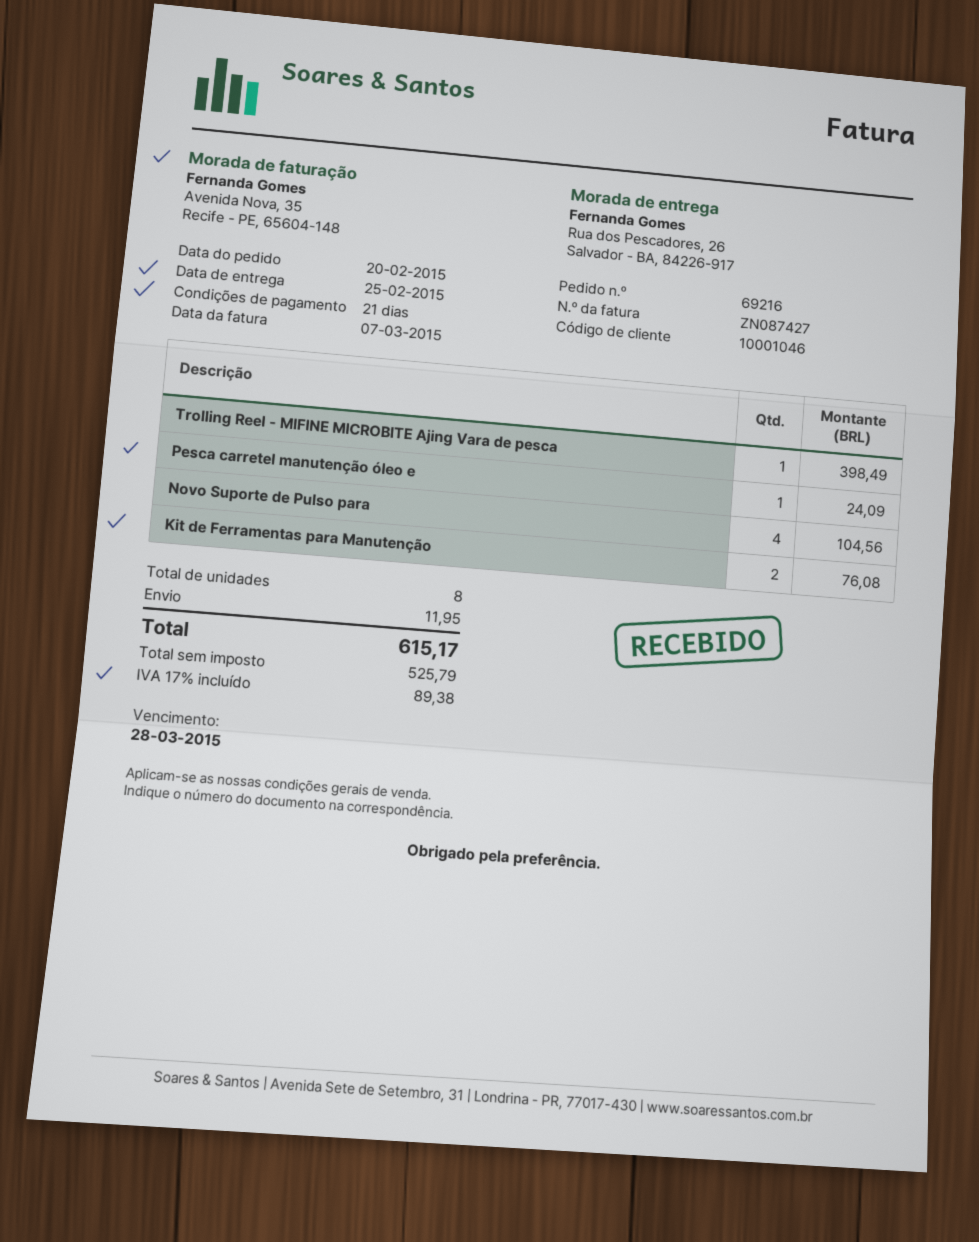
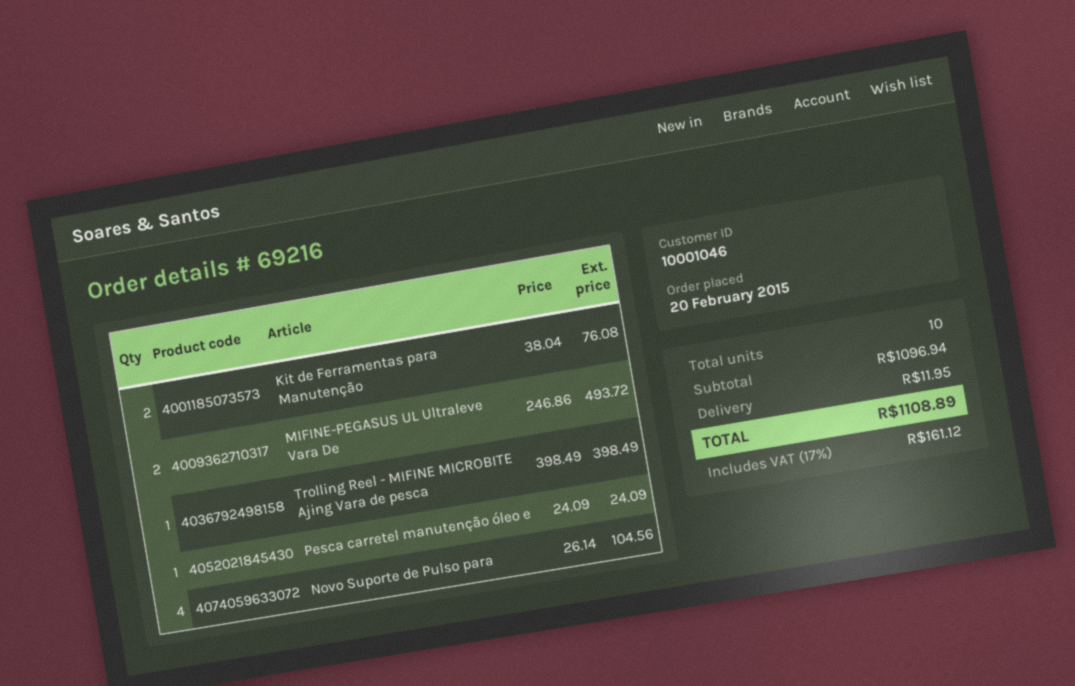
MIFINE-PEGASUS UL Ultraleve Vara De: none -> 2 for 493.72
total quantity: 8 -> 10
tax: 17% = 89.38 -> 17% = 161.12
total: 615.17 -> 1108.89

